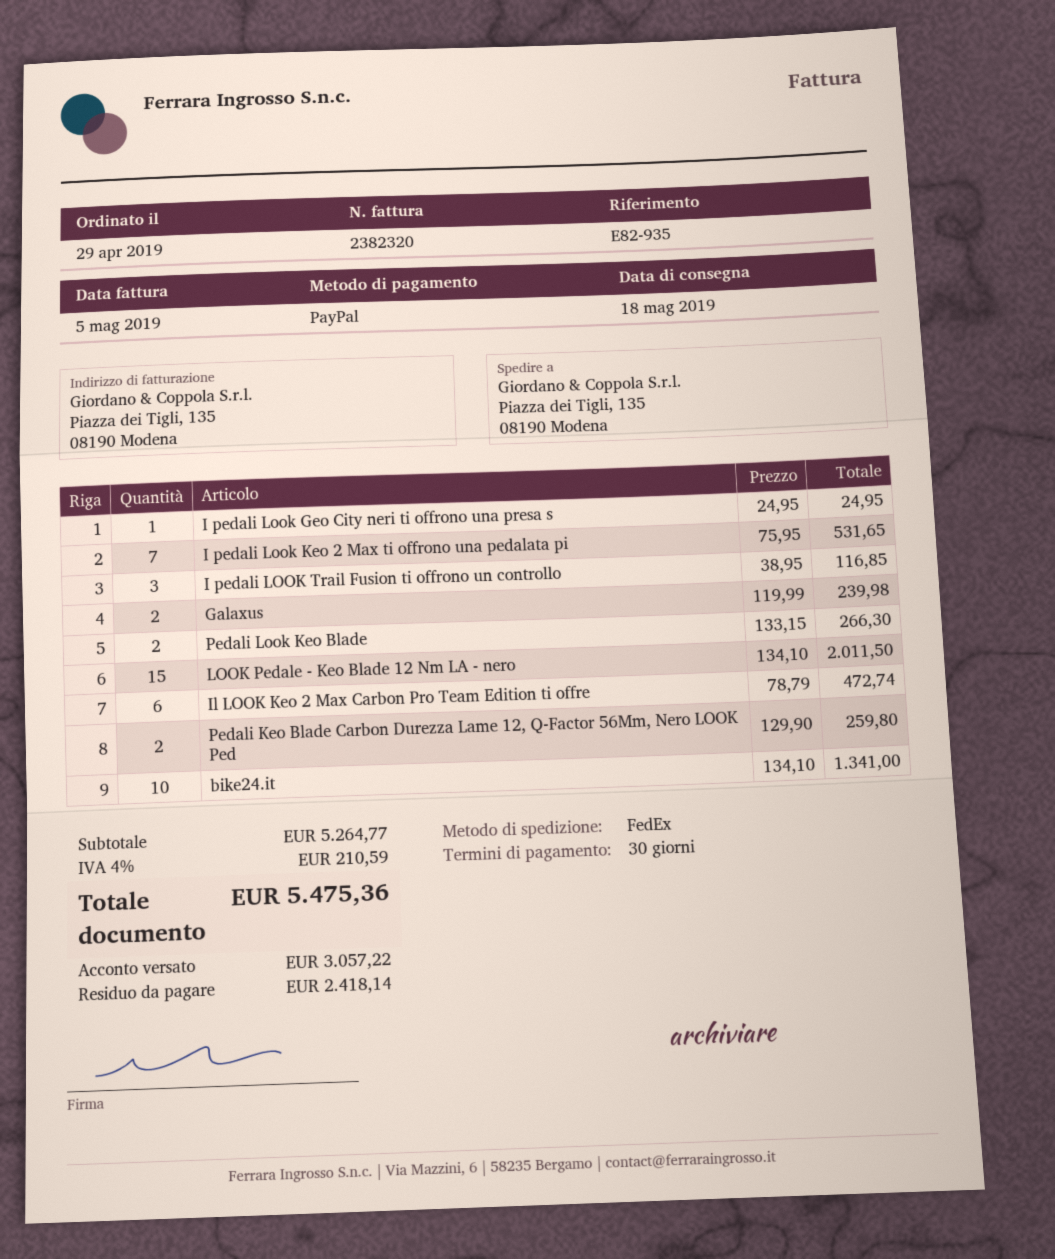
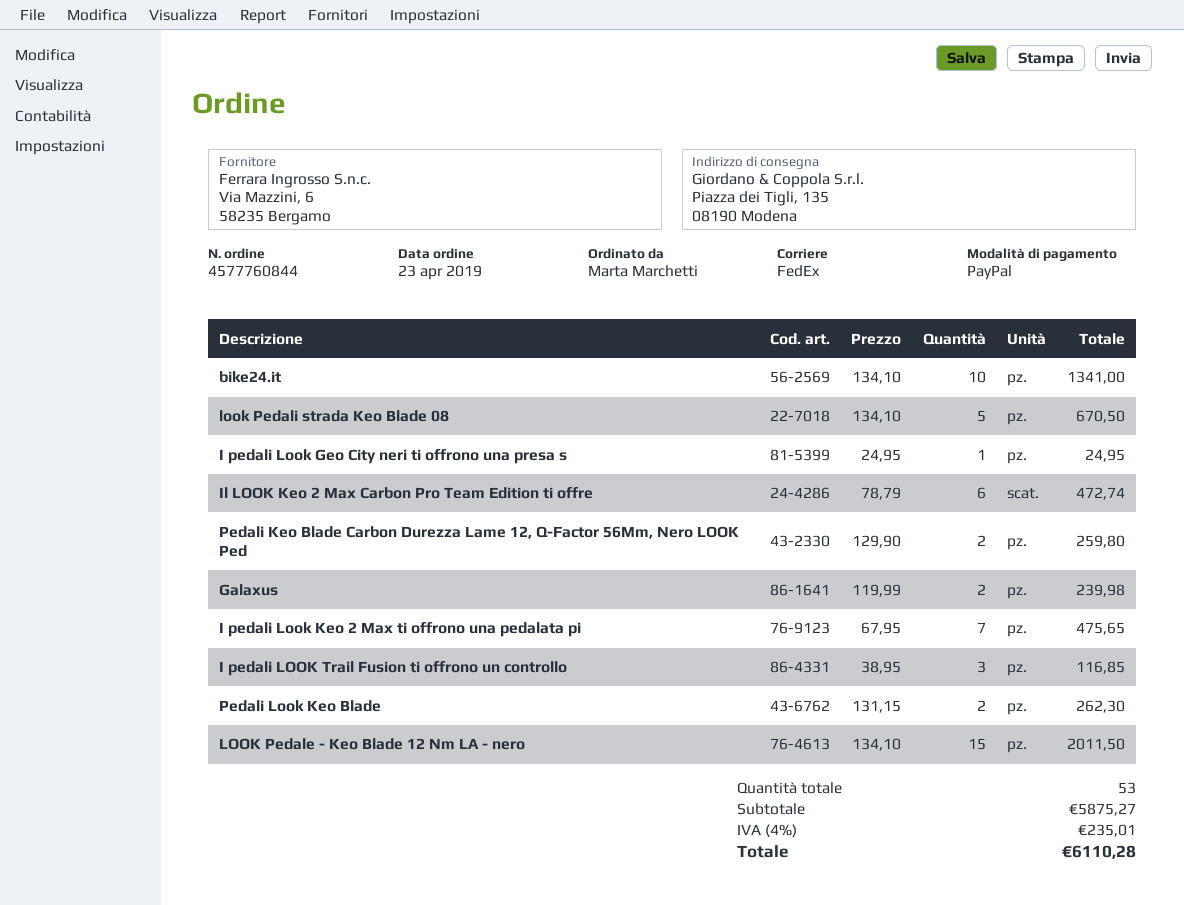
order date: 2019-04-29 -> 2019-04-23
I pedali Look Keo 2 Max ti offrono una pedalata pi: 7 x 75.95 = 531.65 -> 7 x 67.95 = 475.65
Pedali Look Keo Blade: 2 x 133.15 = 266.30 -> 2 x 131.15 = 262.30
look Pedali strada Keo Blade 08: none -> 5 x 134.10 = 670.50
subtotal: 5264.77 -> 5875.27
tax: 4% = 210.59 -> 4% = 235.01
total: 5475.36 -> 6110.28

